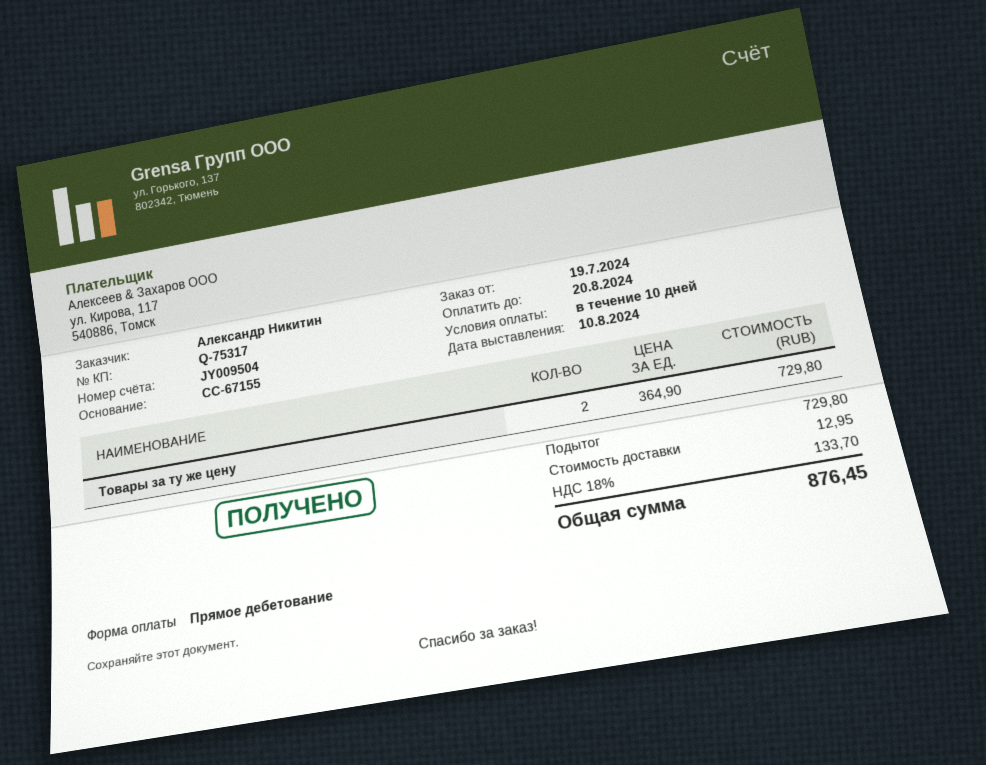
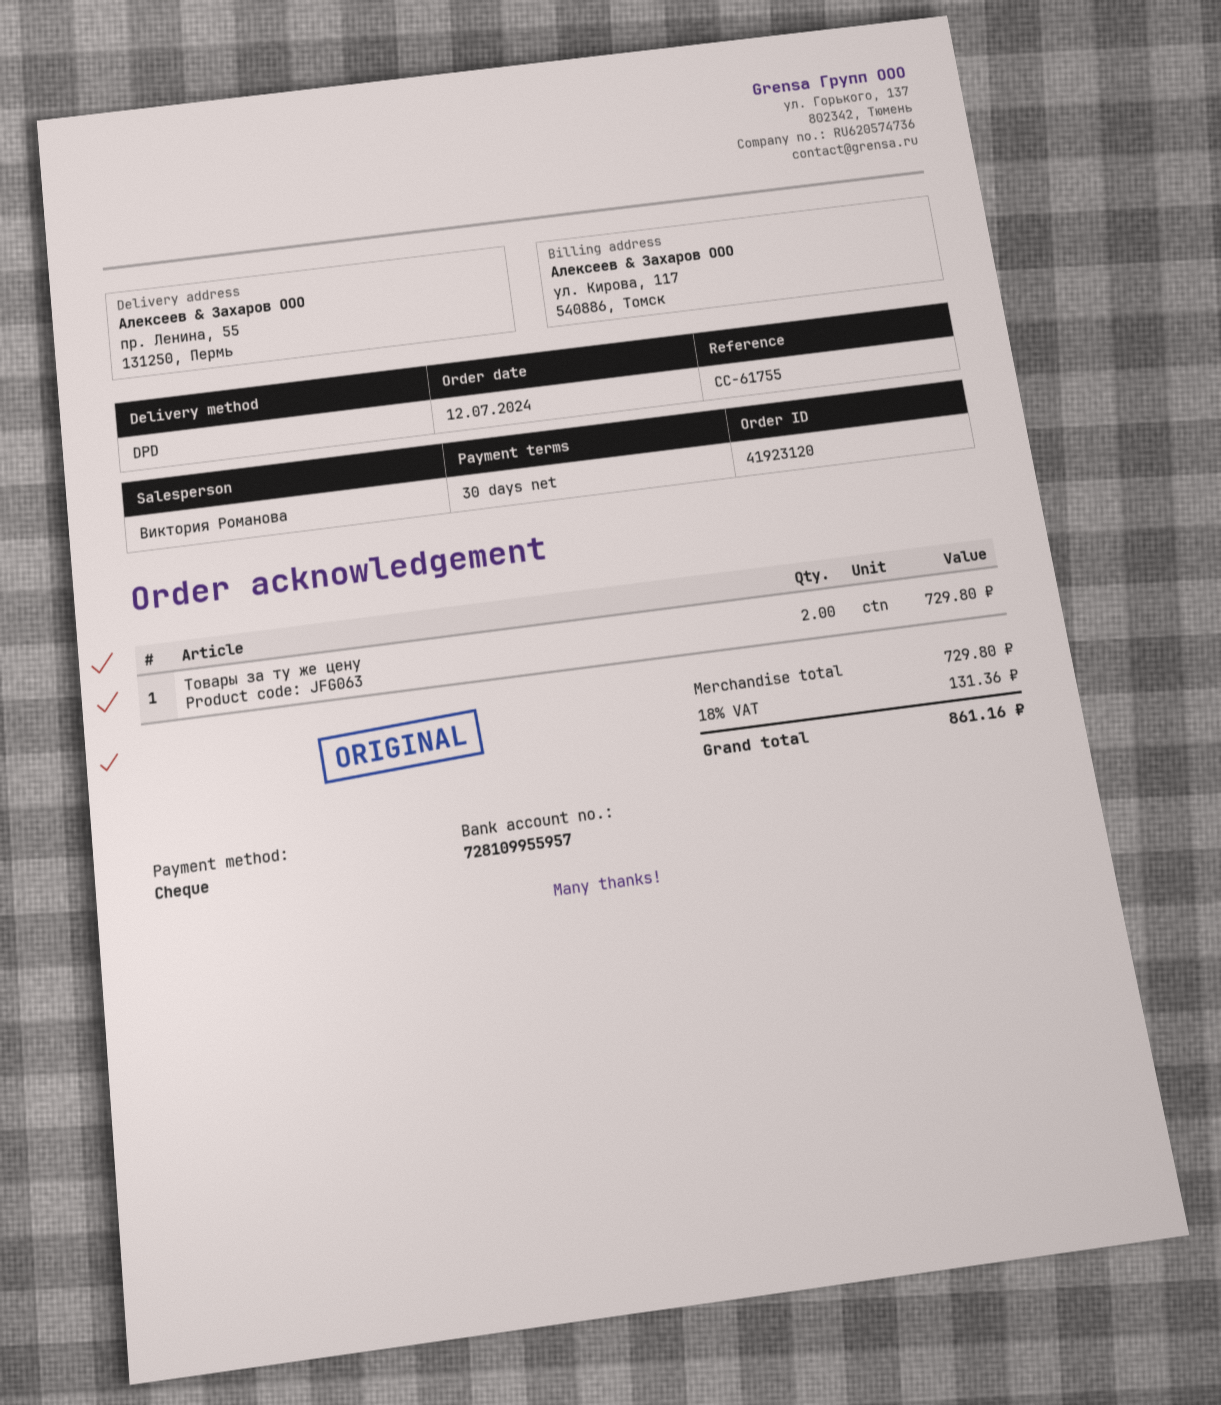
order date: 2024-07-19 -> 2024-07-12
payment terms: 10 days -> 30 days
reference: CC-67155 -> CC-61755
payment method: direct debit -> cheque
shipping: 12.95 -> none
tax: 18% = 133.70 -> 18% = 131.36
total: 876.45 -> 861.16

